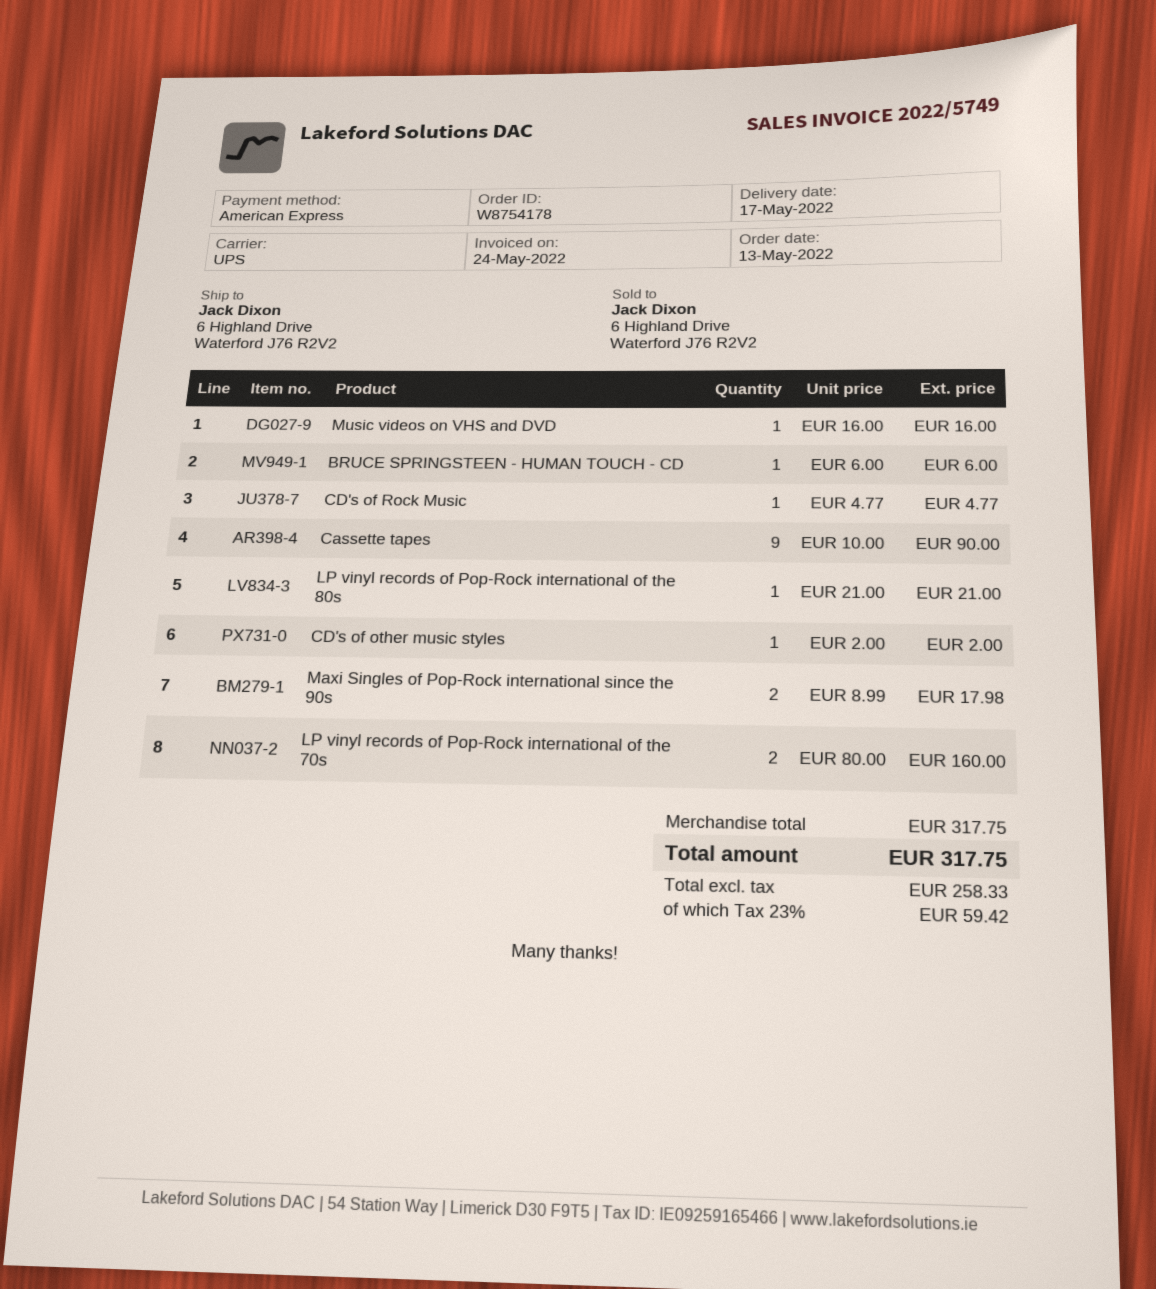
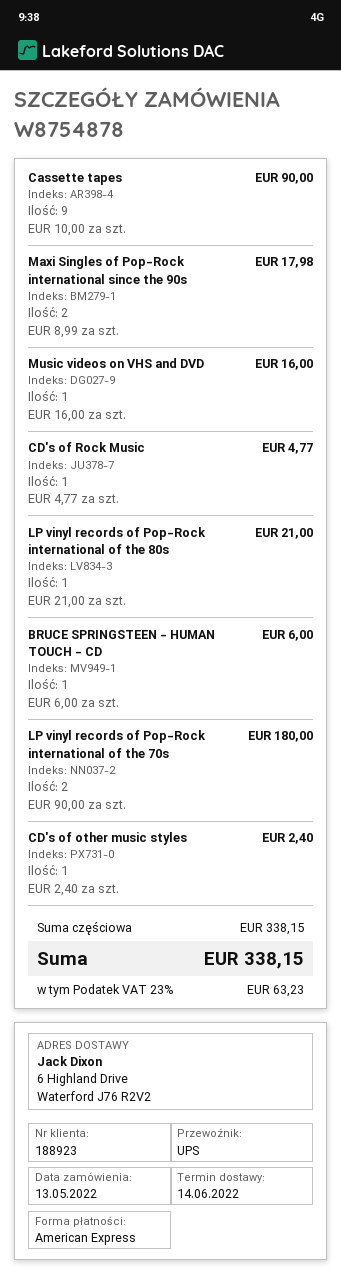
order number: W8754178 -> W8754878
delivery date: 2022-05-17 -> 2022-06-14
CD's of other music styles: 1 x 2.00 = 2.00 -> 1 x 2.40 = 2.40
LP vinyl records of Pop-Rock international of the 70s: 2 x 80.00 = 160.00 -> 2 x 90.00 = 180.00
subtotal: 317.75 -> 338.15
tax: 23% = 59.42 -> 23% = 63.23
total: 317.75 -> 338.15

